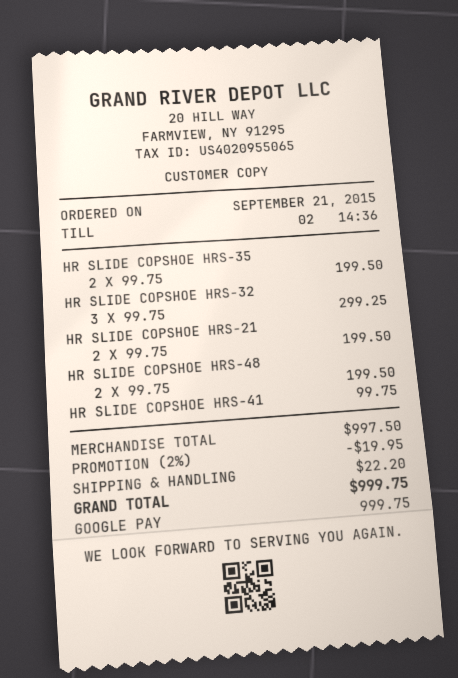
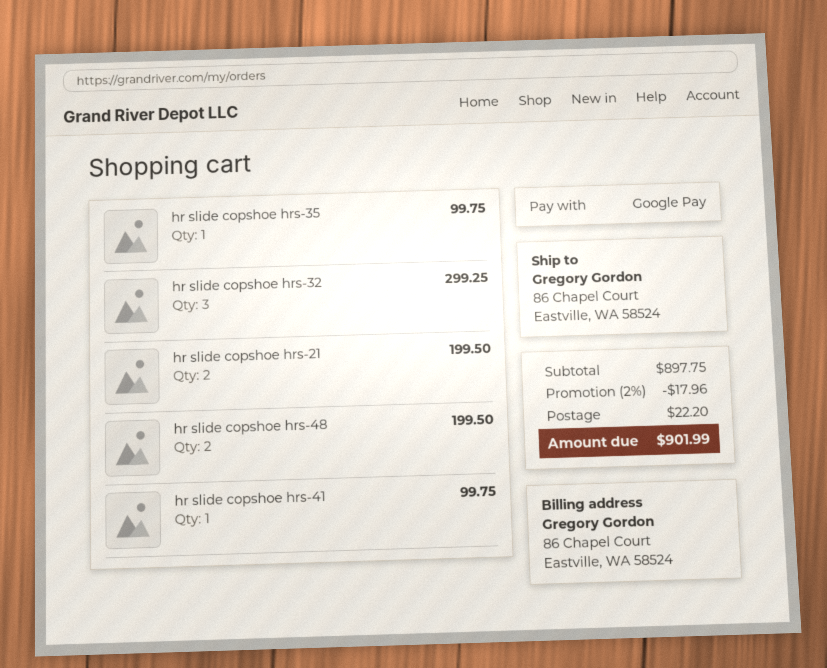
HR SLIDE COPSHOE HRS-35: 2 for 199.50 -> 1 for 99.75
subtotal: 997.50 -> 897.75
discount: 2% = 19.95 -> 2% = 17.96
total: 999.75 -> 901.99

